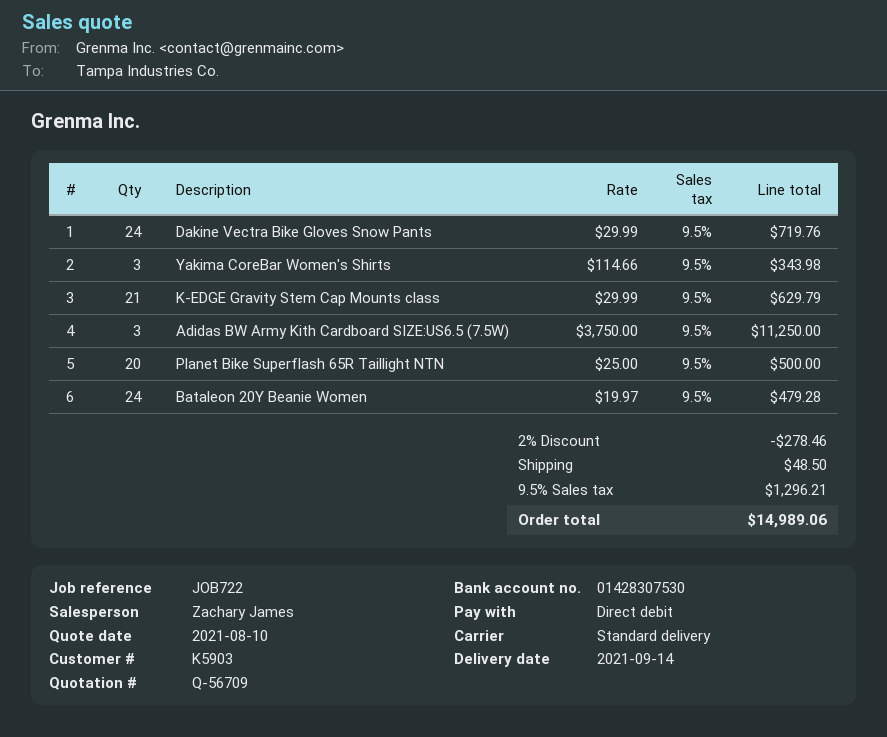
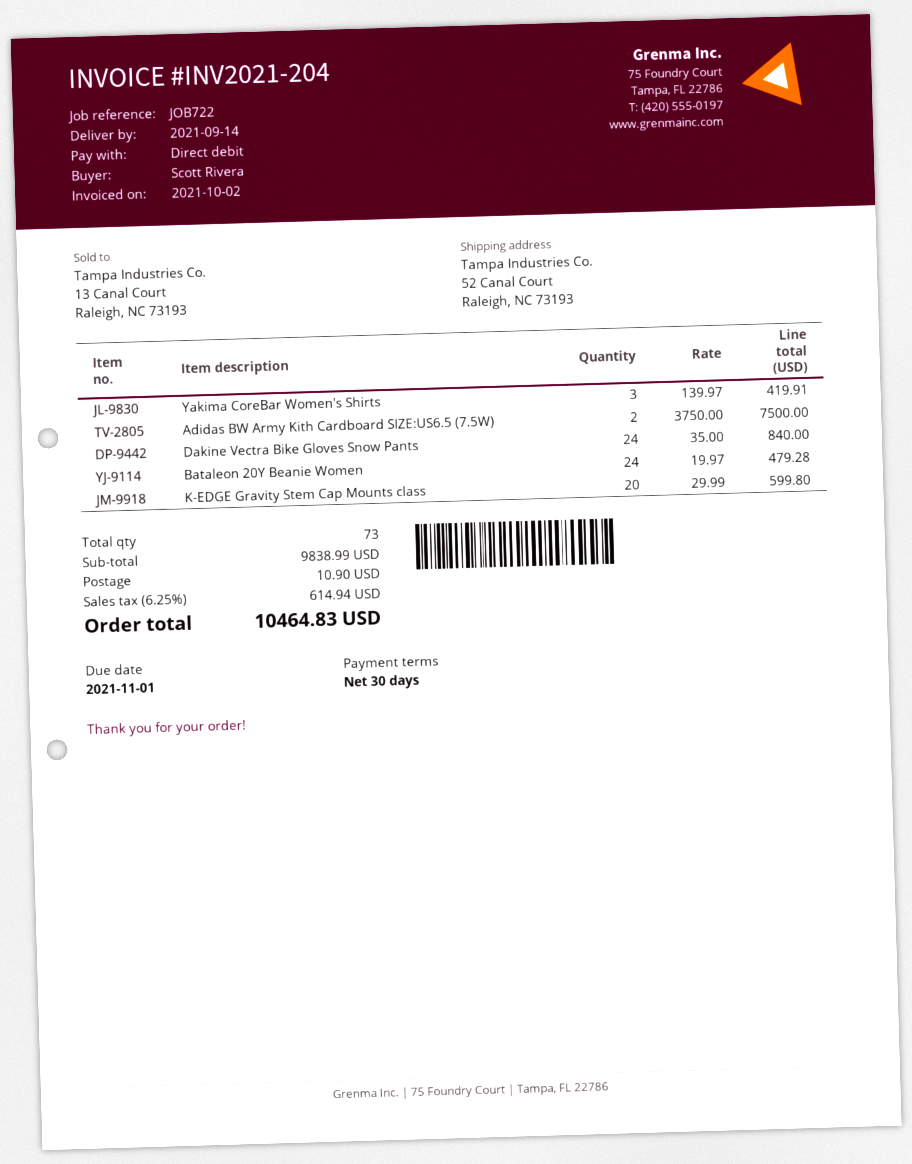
Dakine Vectra Bike Gloves Snow Pants: 24 x 29.99 = 719.76 -> 24 x 35.00 = 840.00
Yakima CoreBar Women's Shirts: 3 x 114.66 = 343.98 -> 3 x 139.97 = 419.91
K-EDGE Gravity Stem Cap Mounts class: 21 x 29.99 = 629.79 -> 20 x 29.99 = 599.80
Adidas BW Army Kith Cardboard SIZE:US6.5 (7.5W): 3 x 3750.00 = 11250.00 -> 2 x 3750.00 = 7500.00
Planet Bike Superflash 65R Taillight NTN: 20 x 25.00 = 500.00 -> none
discount: 2% = 278.46 -> none
shipping: 48.50 -> 10.90
tax: 9.5% = 1296.21 -> 6.25% = 614.94
total: 14989.06 -> 10464.83

